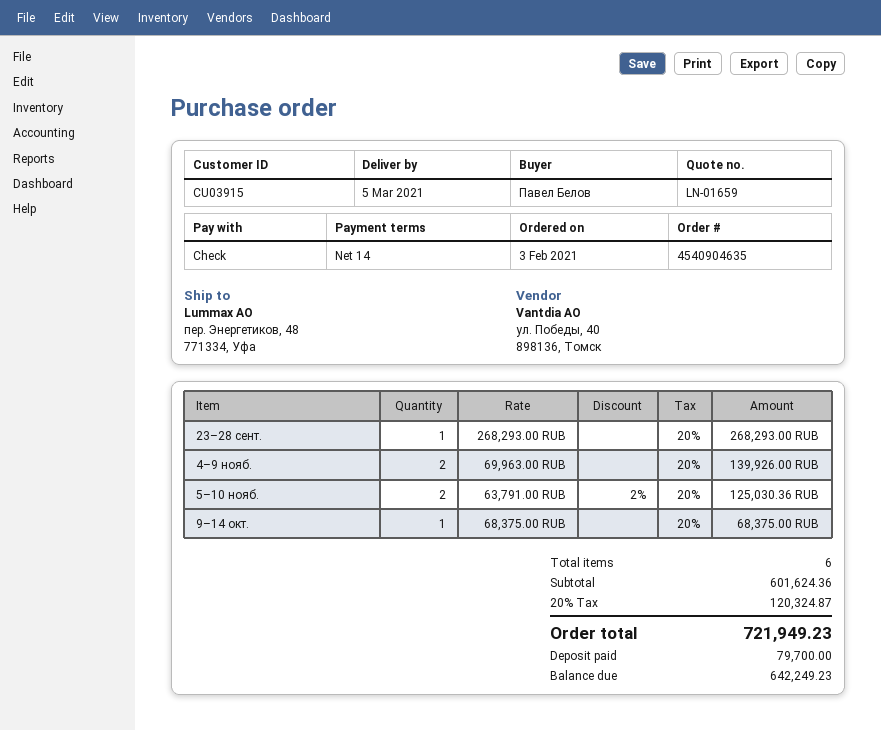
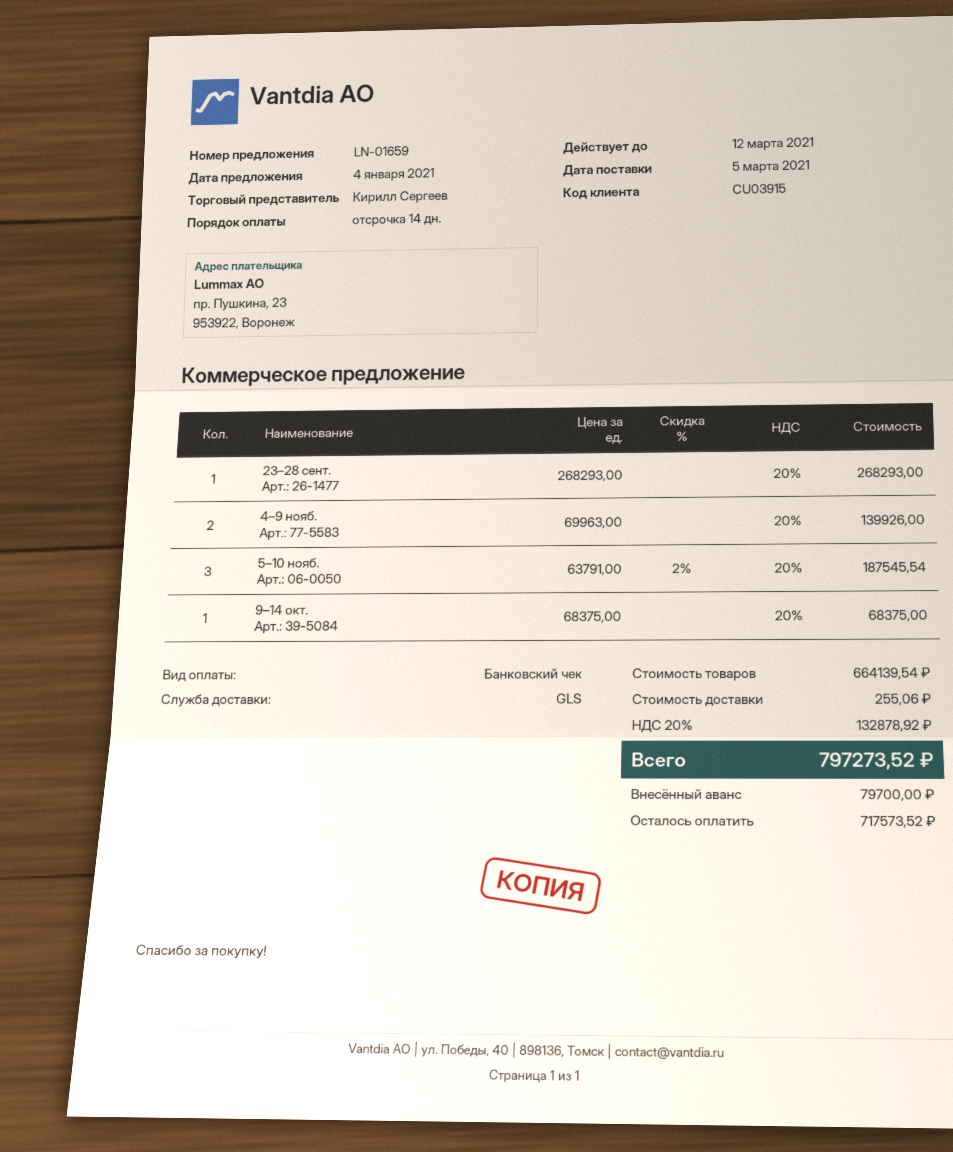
5–10 нояб.: 2 x 63791.00 - 2% = 125030.36 -> 3 x 63791.00 - 2% = 187545.54
subtotal: 601624.36 -> 664139.54
shipping: none -> 255.06
tax: 20% = 120324.87 -> 20% = 132878.92
total: 721949.23 -> 797273.52
balance: 642249.23 -> 717573.52

